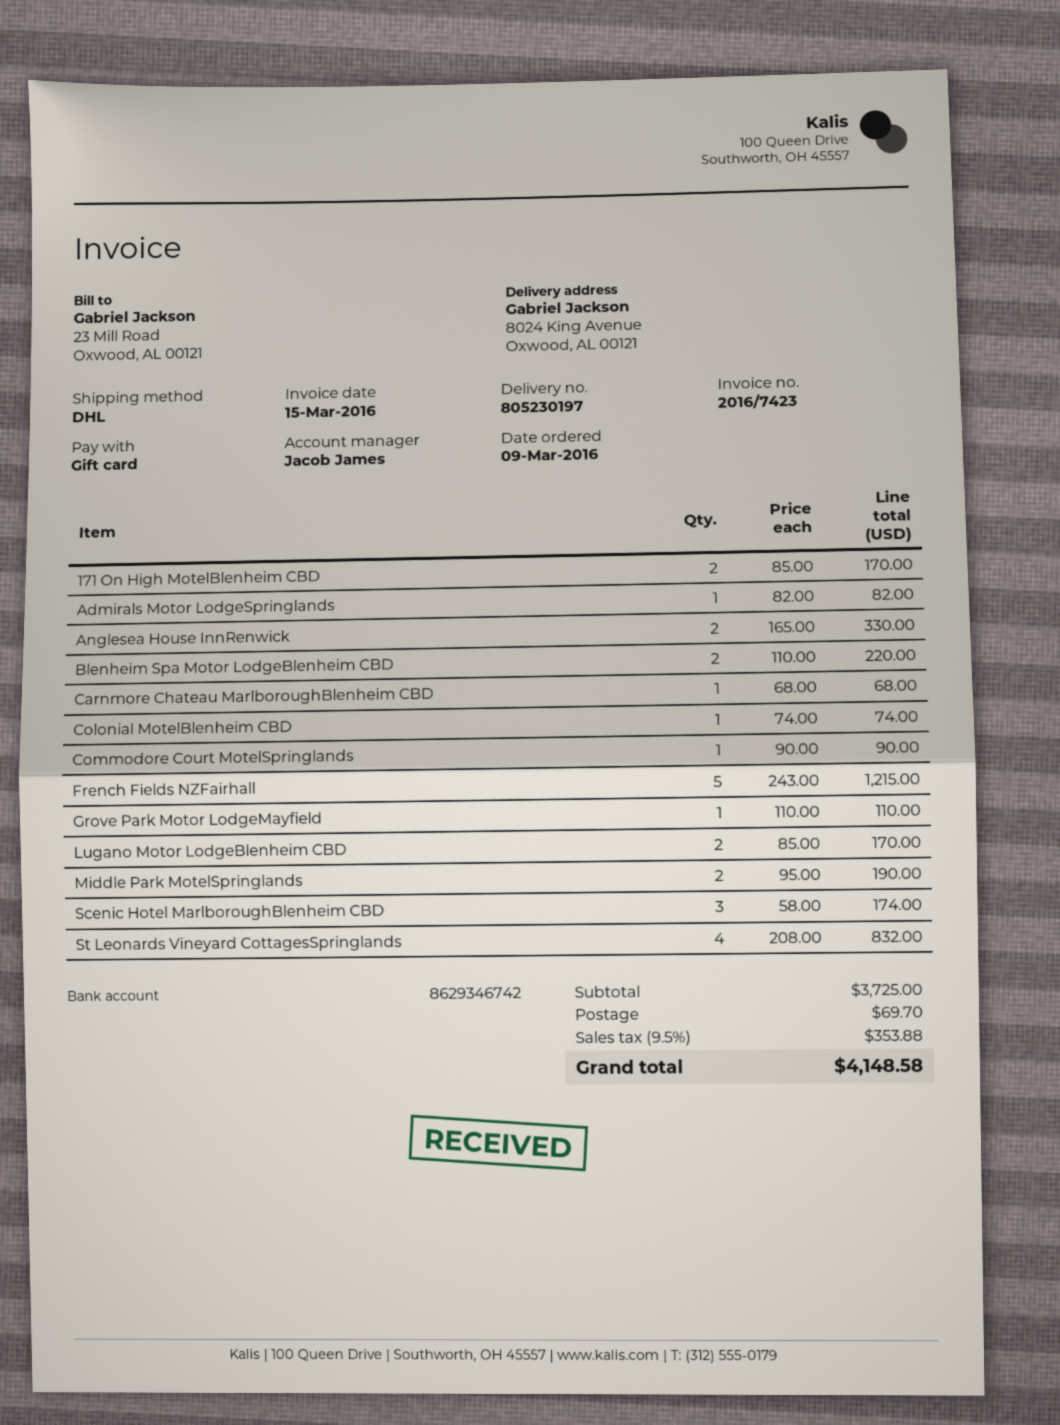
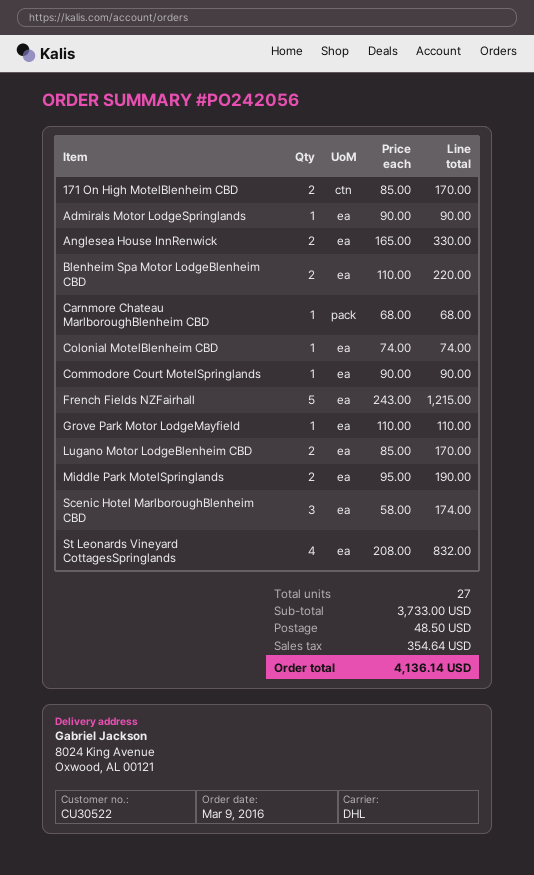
Admirals Motor LodgeSpringlands: 1 x 82.00 = 82.00 -> 1 x 90.00 = 90.00
subtotal: 3725.00 -> 3733.00
shipping: 69.70 -> 48.50
tax: 353.88 -> 354.64
total: 4148.58 -> 4136.14

